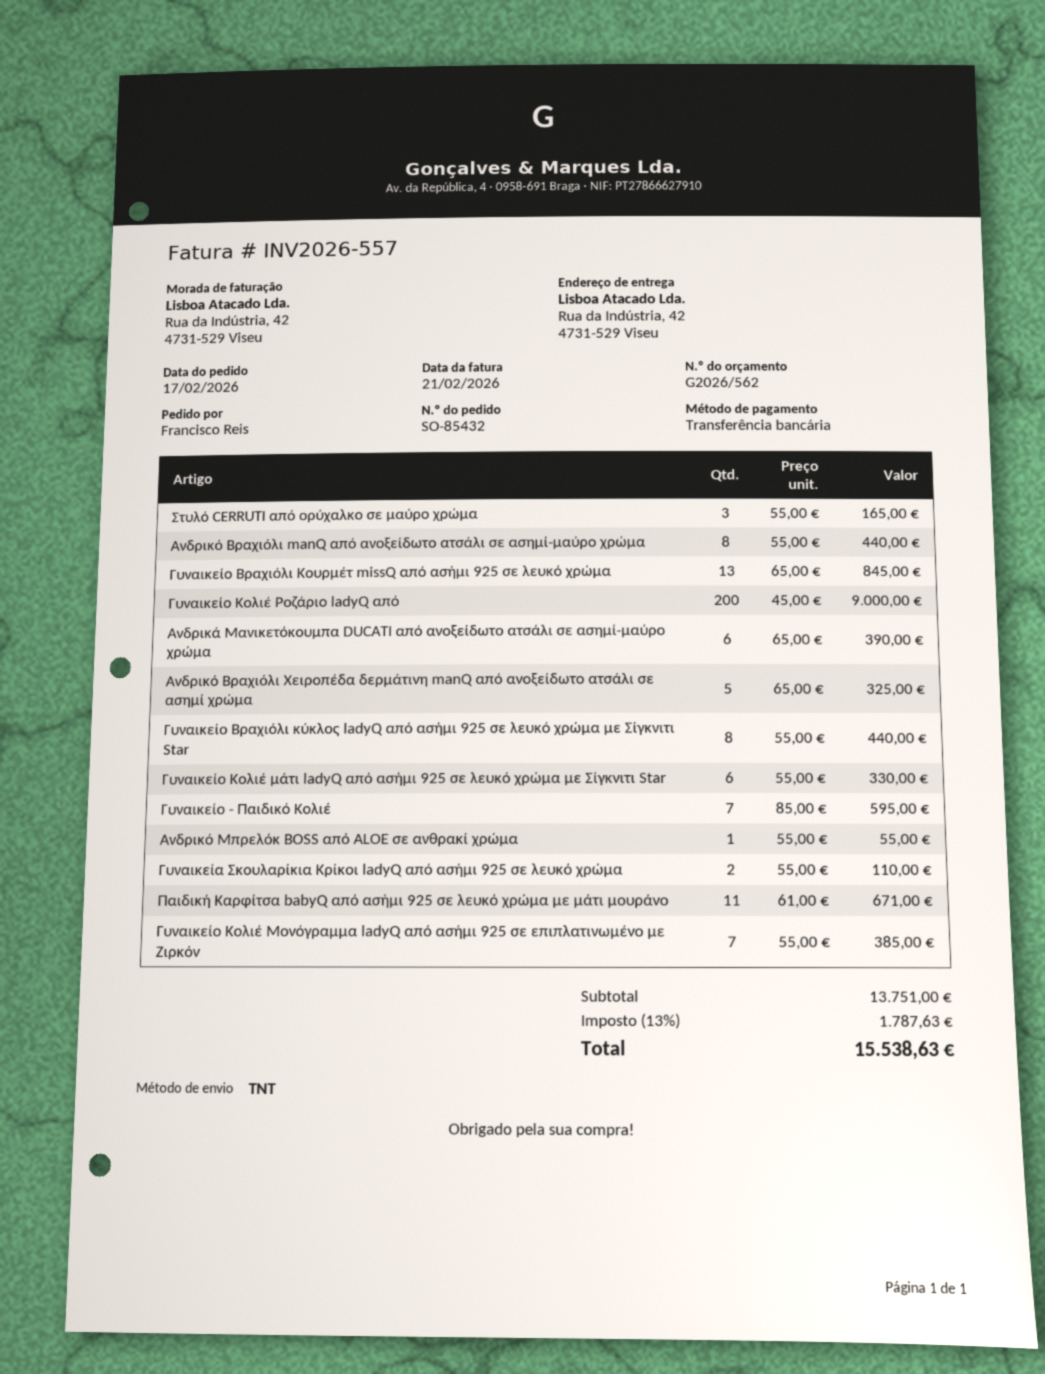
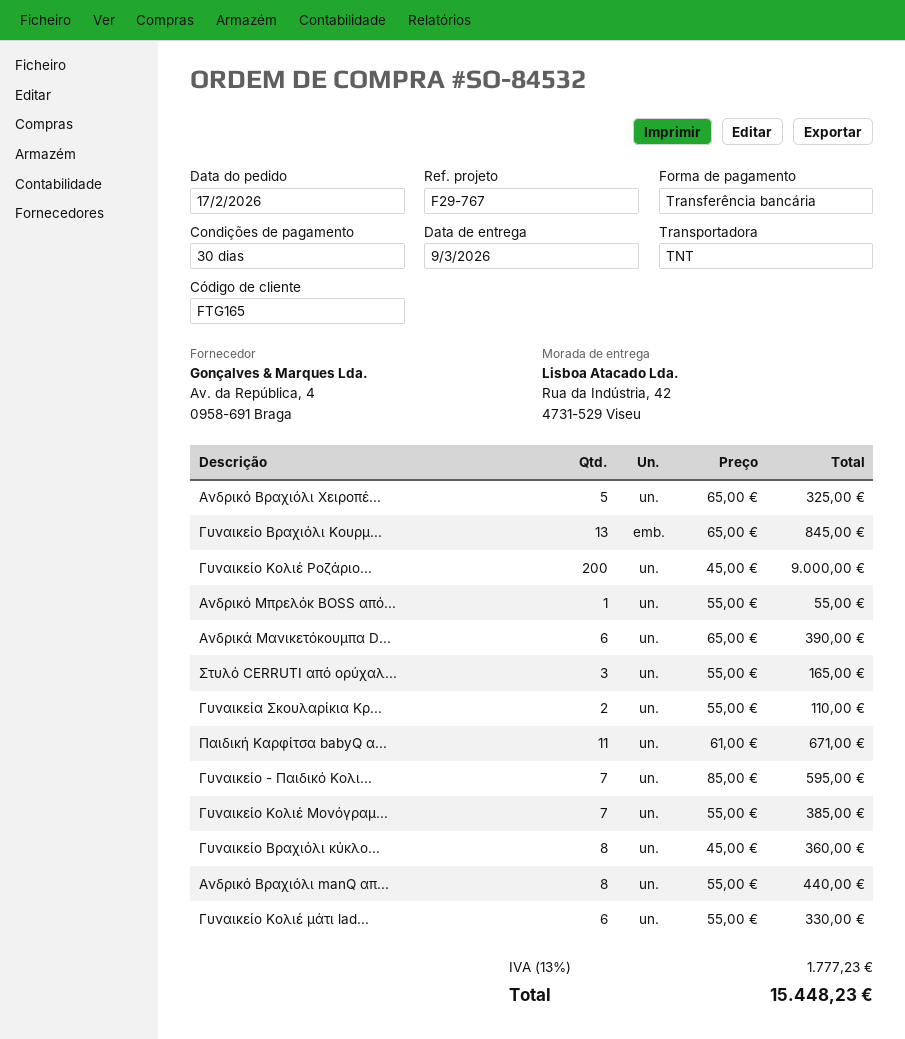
order number: SO-85432 -> SO-84532
Γυναικείο Βραχιόλι κύκλος ladyQ από ασήμι 925 σε λευκό χρώμα με Σίγκνιτι Star: 8 x 55.00 = 440.00 -> 8 x 45.00 = 360.00
tax: 13% = 1787.63 -> 13% = 1777.23
total: 15538.63 -> 15448.23

